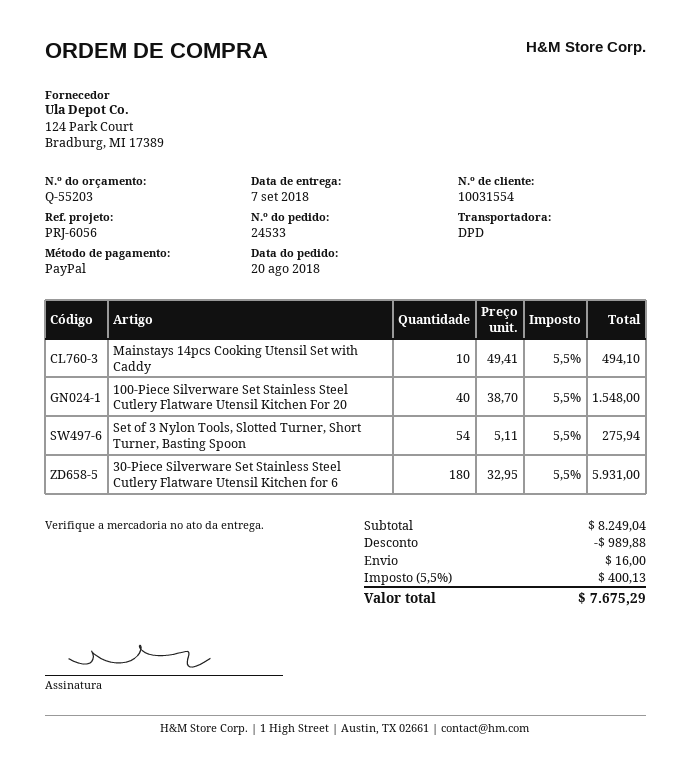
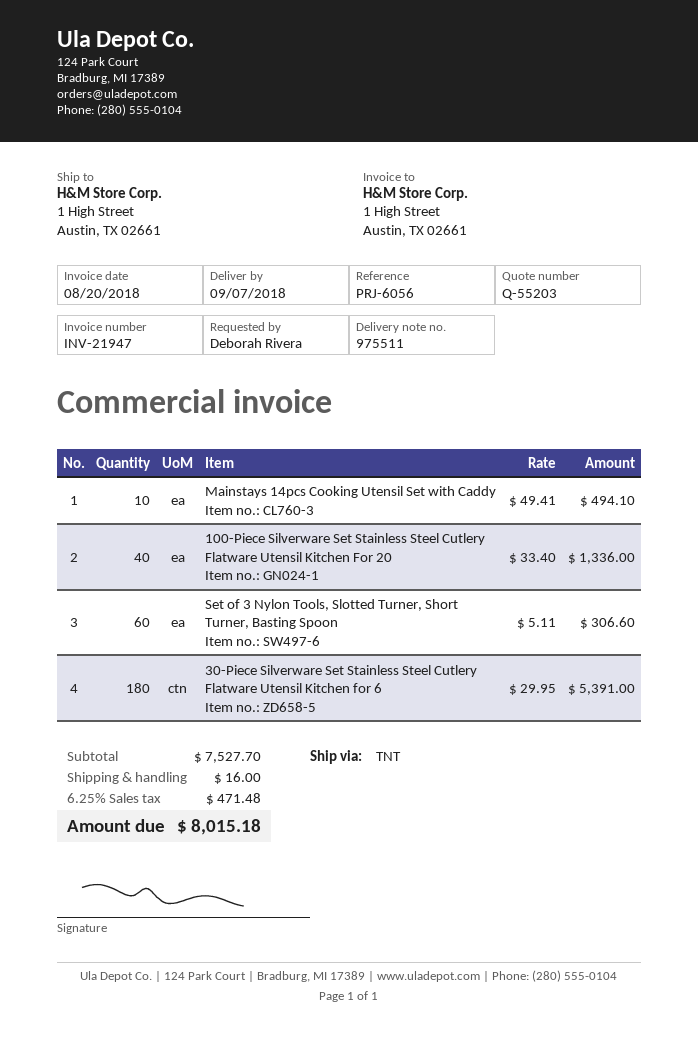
shipping method: DPD -> TNT
100-Piece Silverware Set Stainless Steel Cutlery Flatware Utensil Kitchen For 20: 40 x 38.70 = 1548.00 -> 40 x 33.40 = 1336.00
Set of 3 Nylon Tools, Slotted Turner, Short Turner, Basting Spoon: 54 x 5.11 = 275.94 -> 60 x 5.11 = 306.60
30-Piece Silverware Set Stainless Steel Cutlery Flatware Utensil Kitchen for 6: 180 x 32.95 = 5931.00 -> 180 x 29.95 = 5391.00
subtotal: 8249.04 -> 7527.70
discount: 989.88 -> none
tax: 5.5% = 400.13 -> 6.25% = 471.48
total: 7675.29 -> 8015.18

